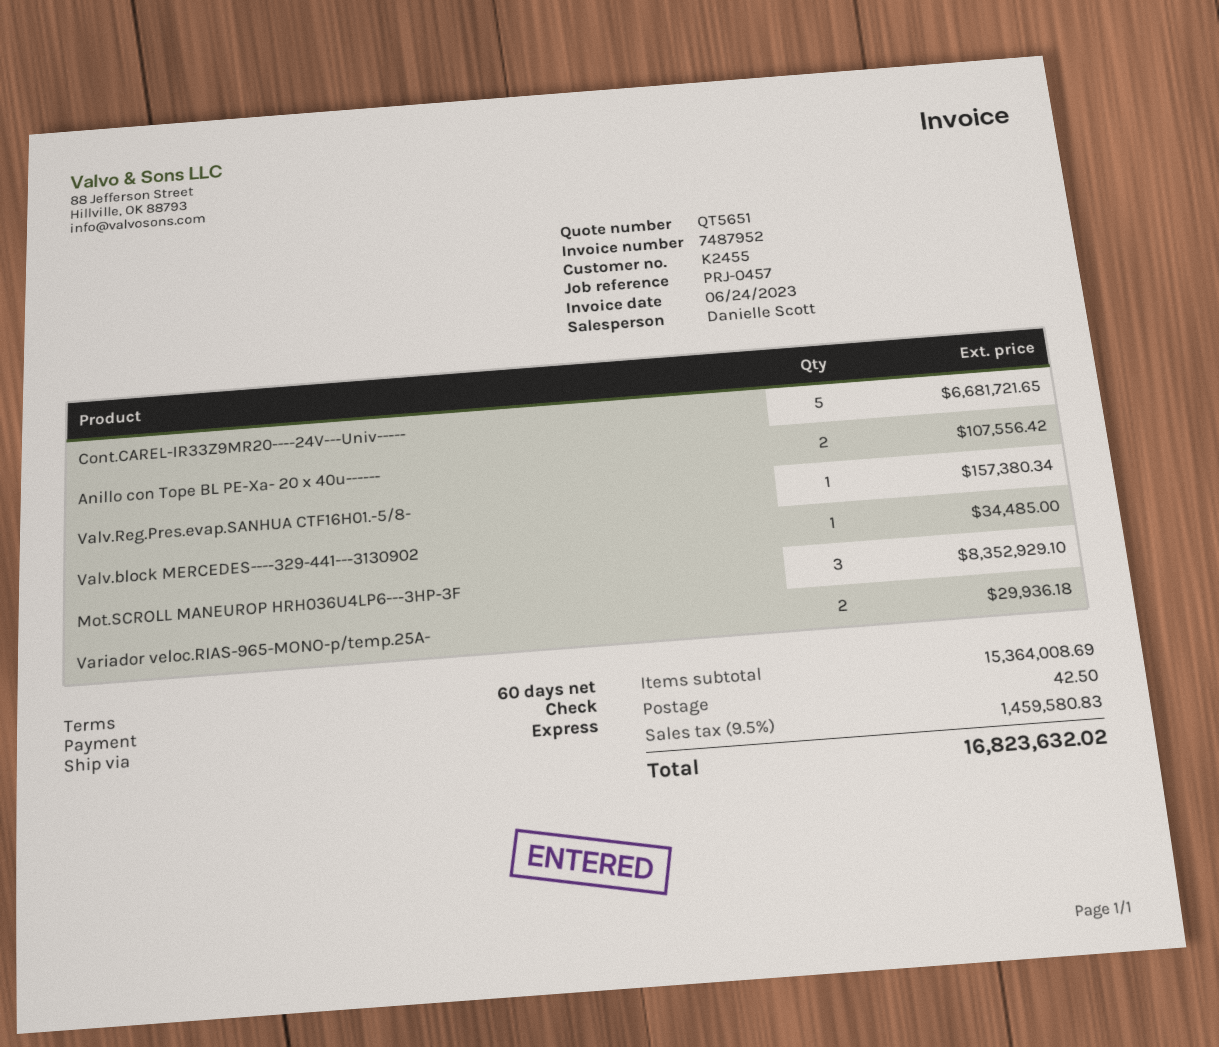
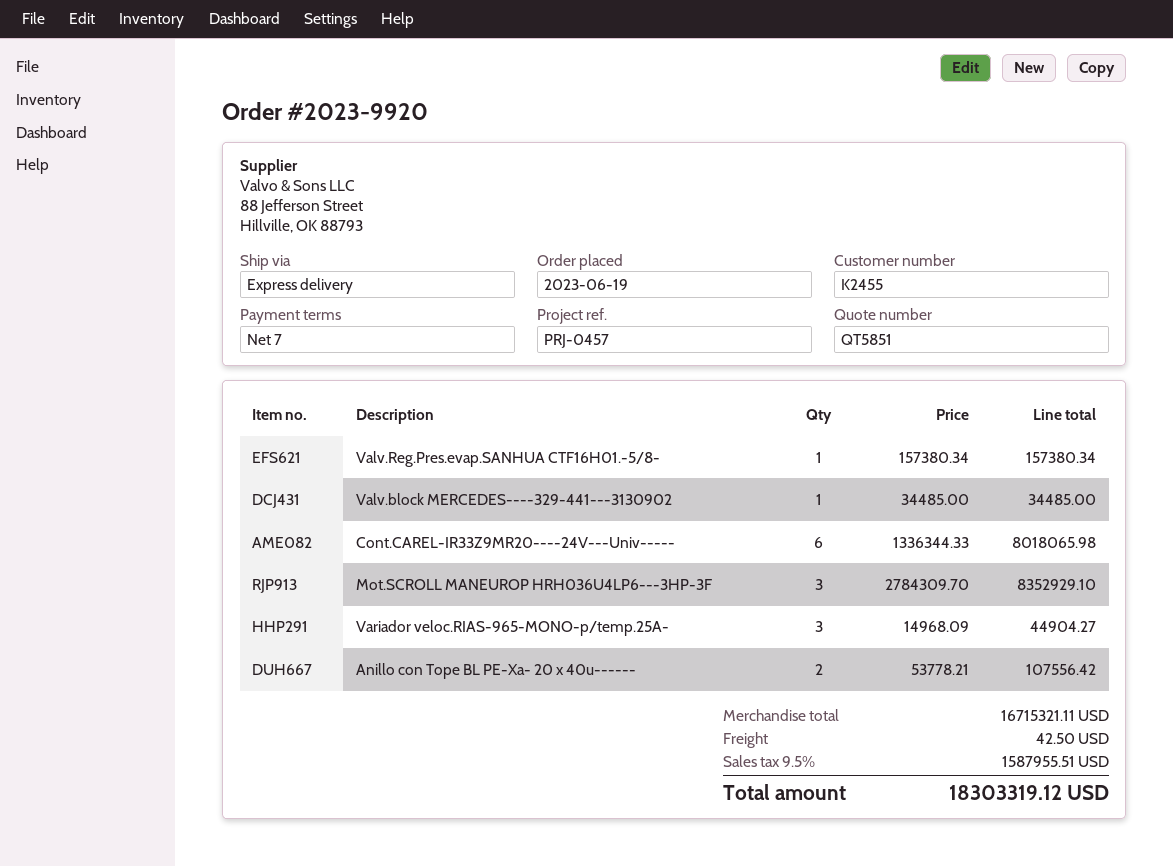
quote number: QT5651 -> QT5851
payment terms: 60 days -> 7 days
Cont.CAREL-IR33Z9MR20----24V---Univ-----: 5 for 6681721.65 -> 6 for 8018065.98
Variador veloc.RIAS-965-MONO-p/temp.25A-: 2 for 29936.18 -> 3 for 44904.27
subtotal: 15364008.69 -> 16715321.11
tax: 9.5% = 1459580.83 -> 9.5% = 1587955.51
total: 16823632.02 -> 18303319.12

